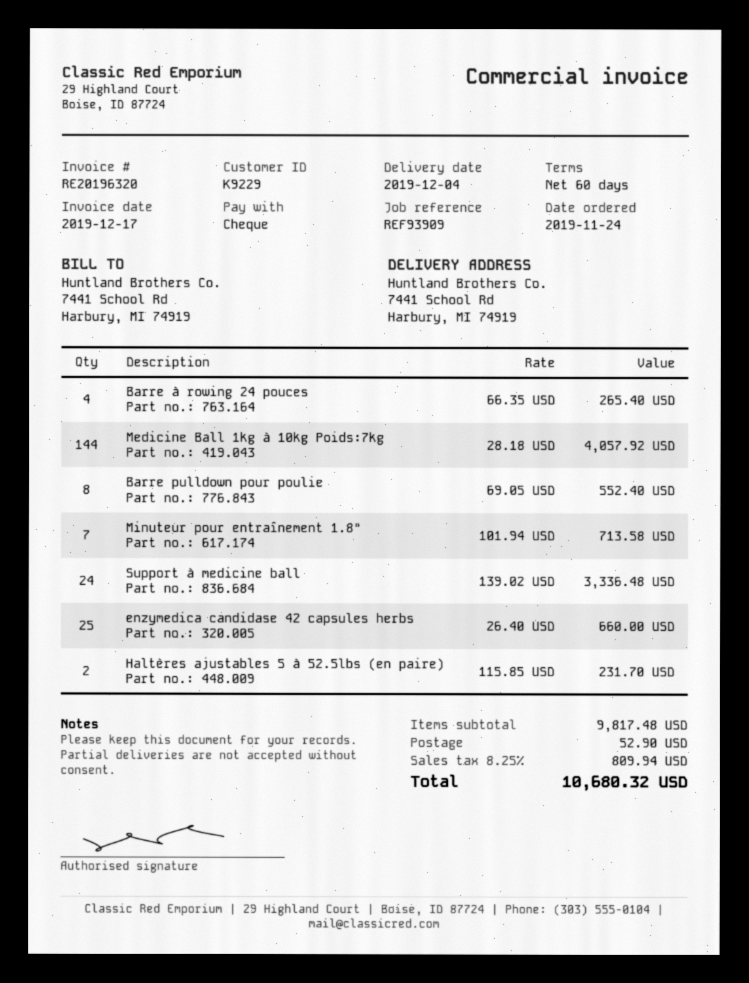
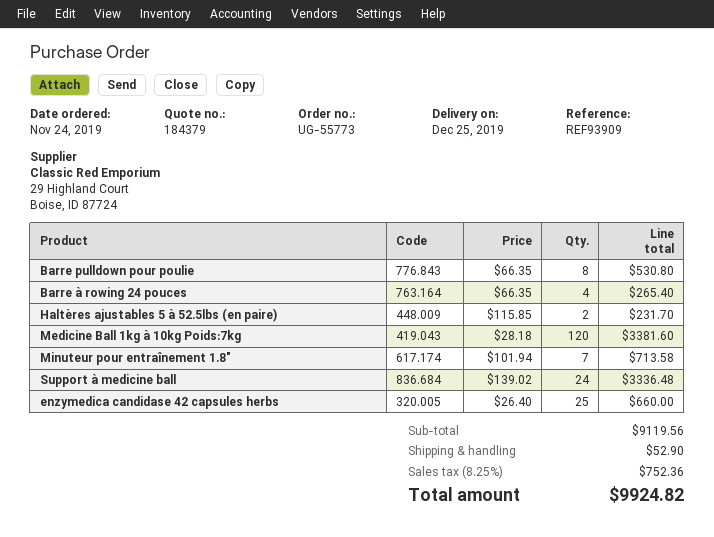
delivery date: 2019-12-04 -> 2019-12-25
Medicine Ball 1kg à 10kg Poids:7kg: 144 x 28.18 = 4057.92 -> 120 x 28.18 = 3381.60
Barre pulldown pour poulie: 8 x 69.05 = 552.40 -> 8 x 66.35 = 530.80
subtotal: 9817.48 -> 9119.56
tax: 8.25% = 809.94 -> 8.25% = 752.36
total: 10680.32 -> 9924.82

